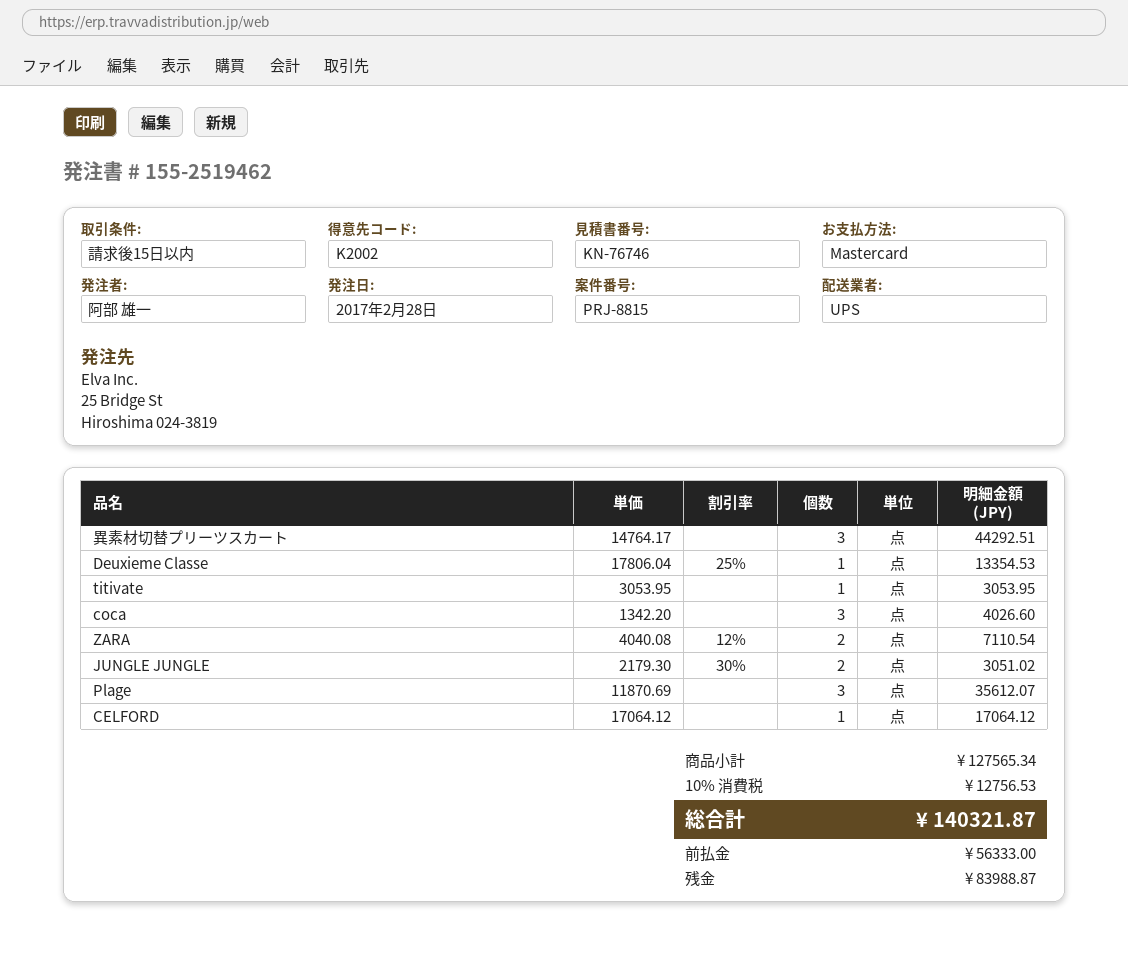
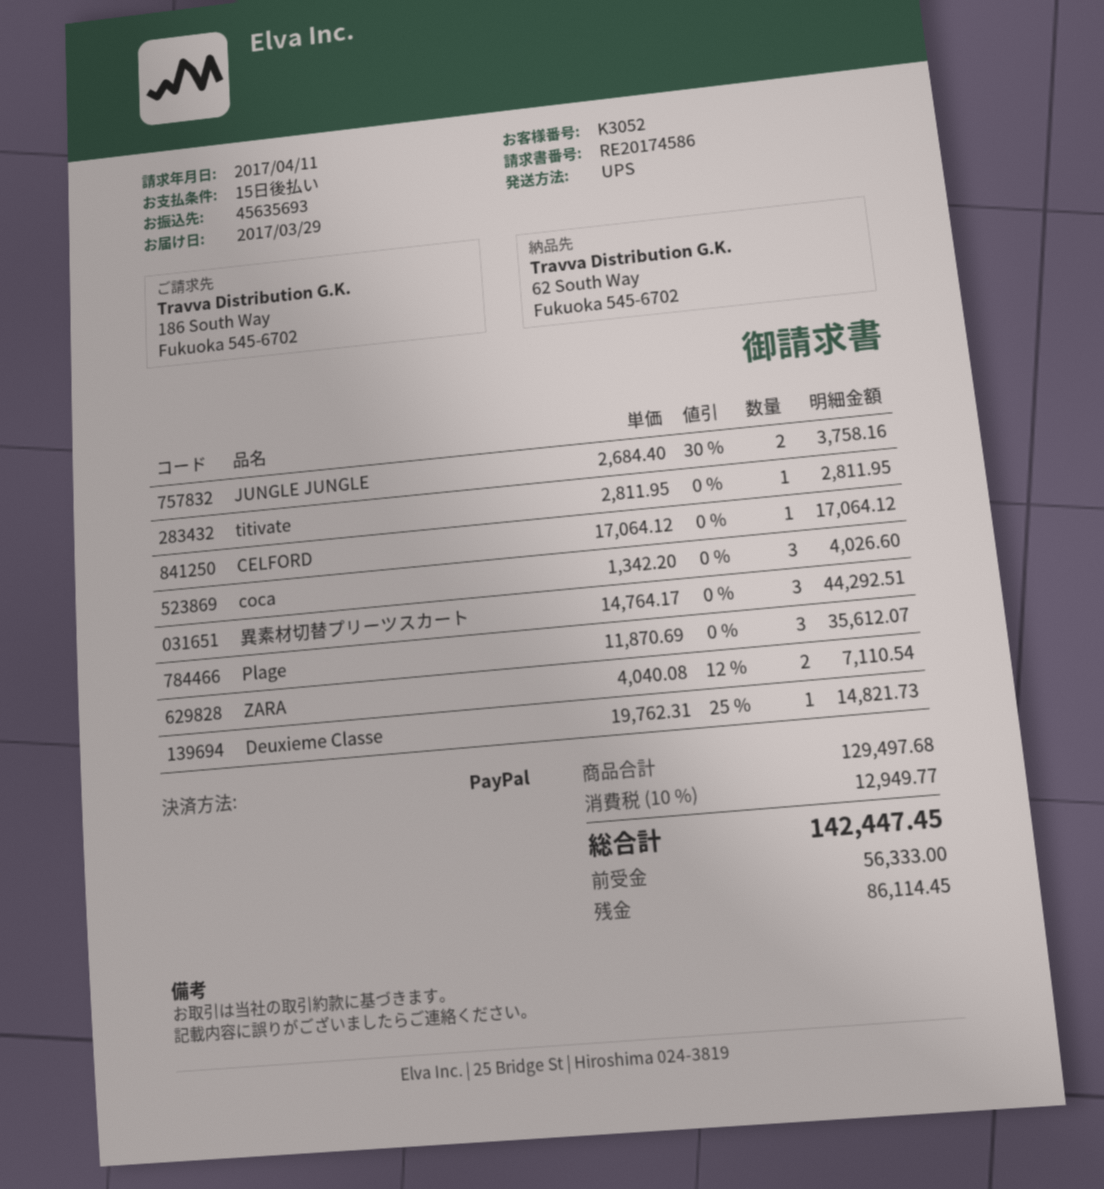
customer number: K2002 -> K3052
payment method: Mastercard -> PayPal
Deuxieme Classe: 1 x 17806.04 - 25% = 13354.53 -> 1 x 19762.31 - 25% = 14821.73
titivate: 1 x 3053.95 = 3053.95 -> 1 x 2811.95 = 2811.95
JUNGLE JUNGLE: 2 x 2179.30 - 30% = 3051.02 -> 2 x 2684.40 - 30% = 3758.16
subtotal: 127565.34 -> 129497.68
tax: 10% = 12756.53 -> 10% = 12949.77
total: 140321.87 -> 142447.45
balance: 83988.87 -> 86114.45

